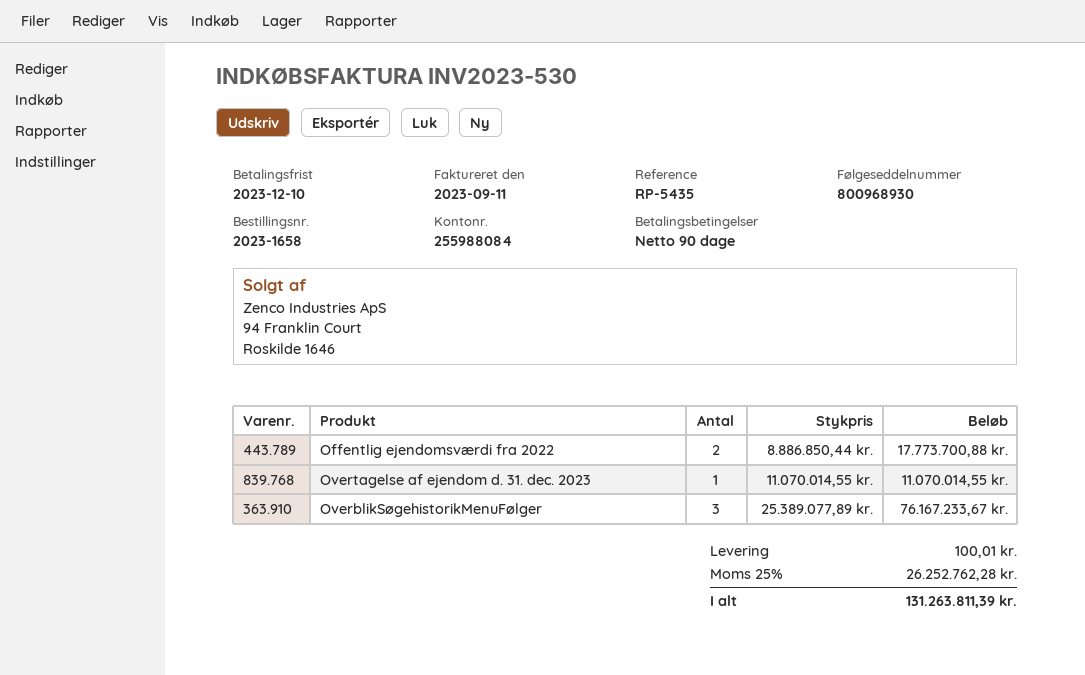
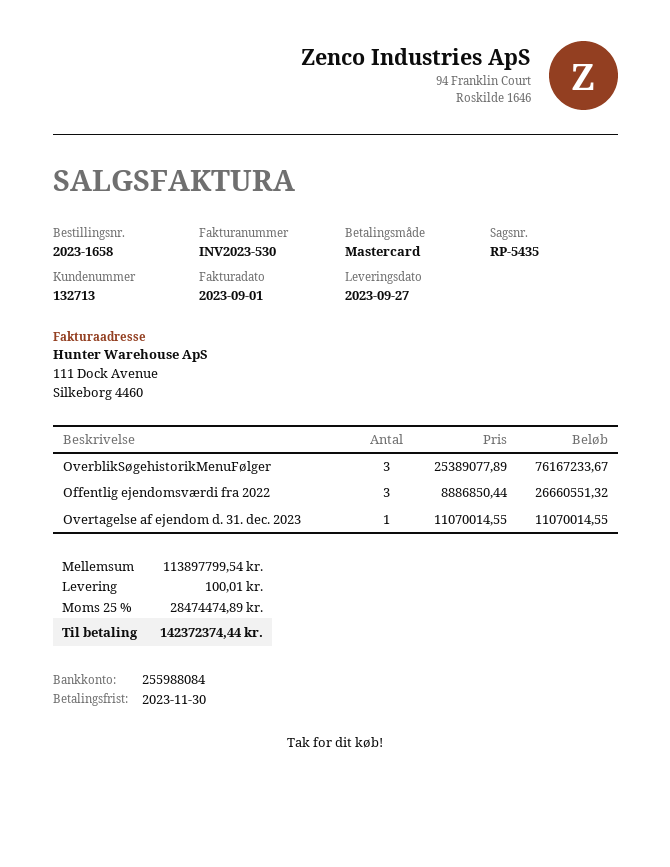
invoice date: 2023-09-11 -> 2023-09-01
due date: 2023-12-10 -> 2023-11-30
Offentlig ejendomsværdi fra 2022: 2 x 8886850.44 = 17773700.88 -> 3 x 8886850.44 = 26660551.32
tax: 25% = 26252762.28 -> 25% = 28474474.89
total: 131263811.39 -> 142372374.44

